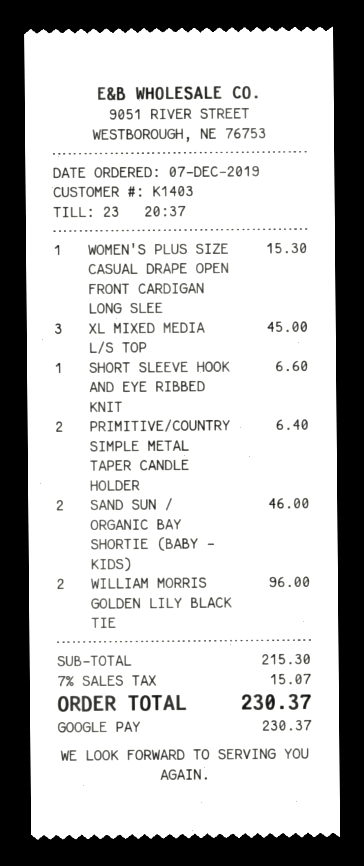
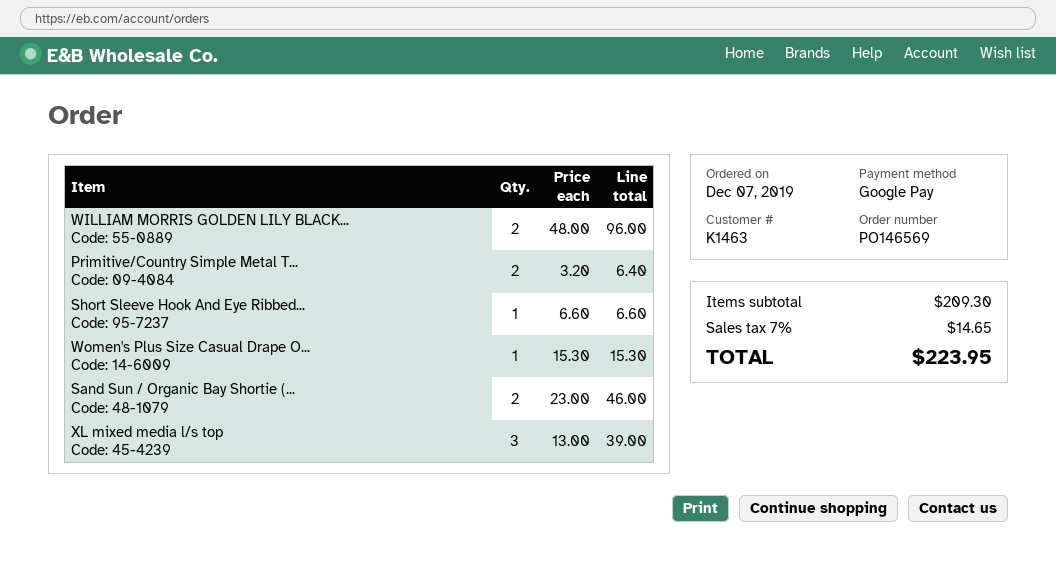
customer number: K1403 -> K1463
XL MIXED MEDIA L/S TOP: 3 for 45.00 -> 3 for 39.00
subtotal: 215.30 -> 209.30
tax: 7% = 15.07 -> 7% = 14.65
total: 230.37 -> 223.95

